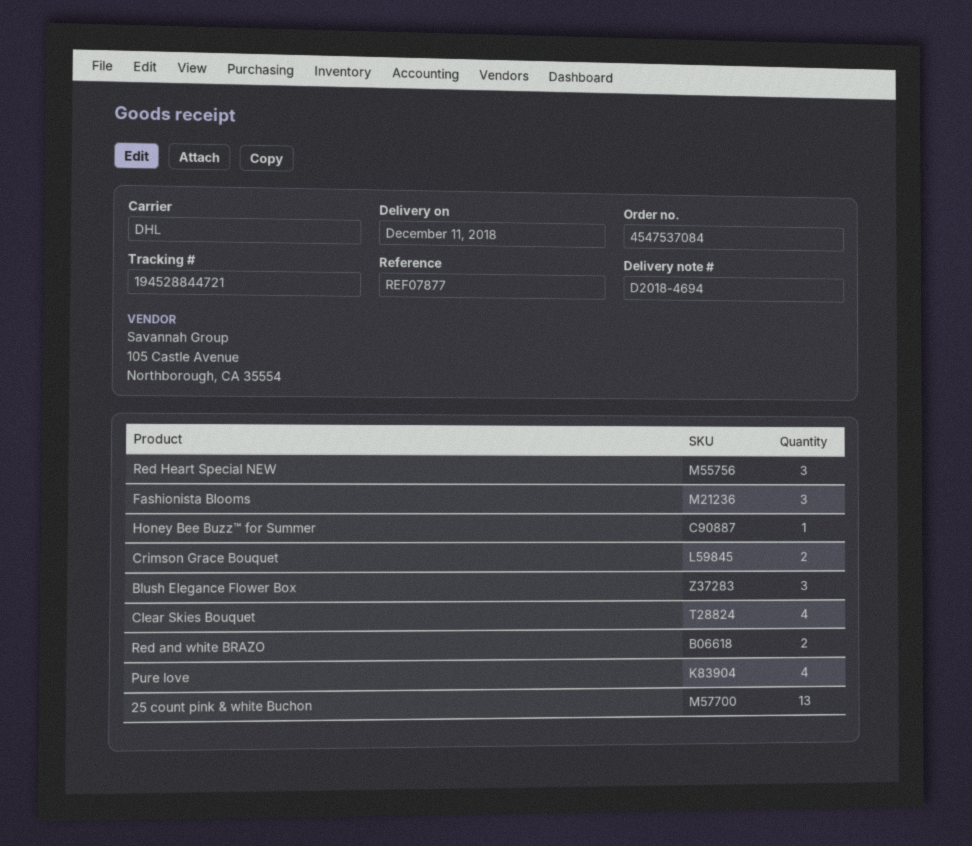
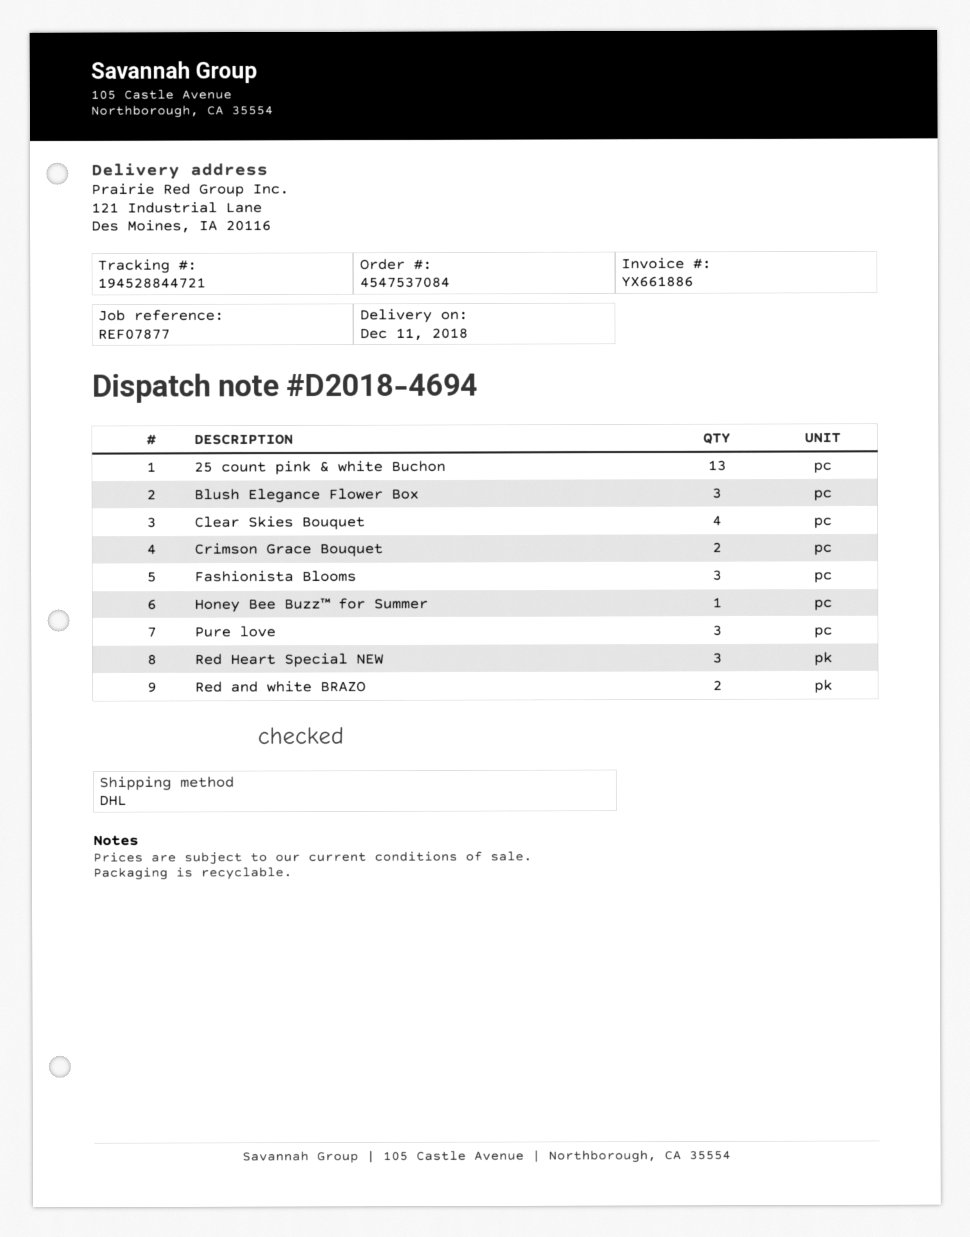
Pure love: 4 -> 3

